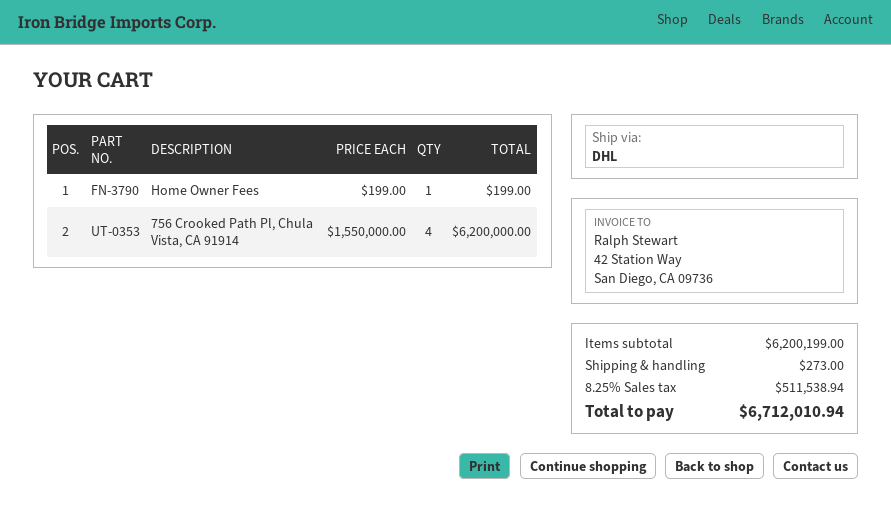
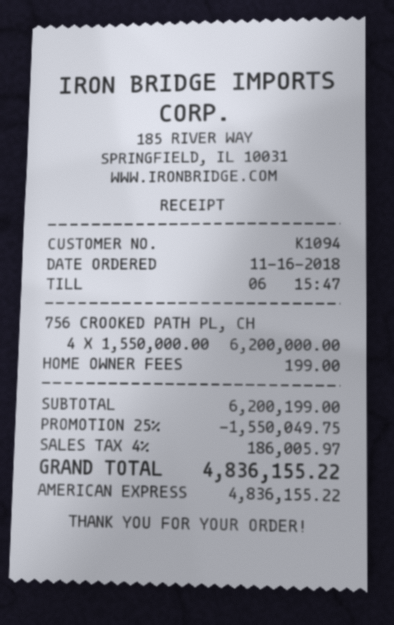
discount: none -> 25% = 1550049.75
shipping: 273.00 -> none
tax: 8.25% = 511538.94 -> 4% = 186005.97
total: 6712010.94 -> 4836155.22

